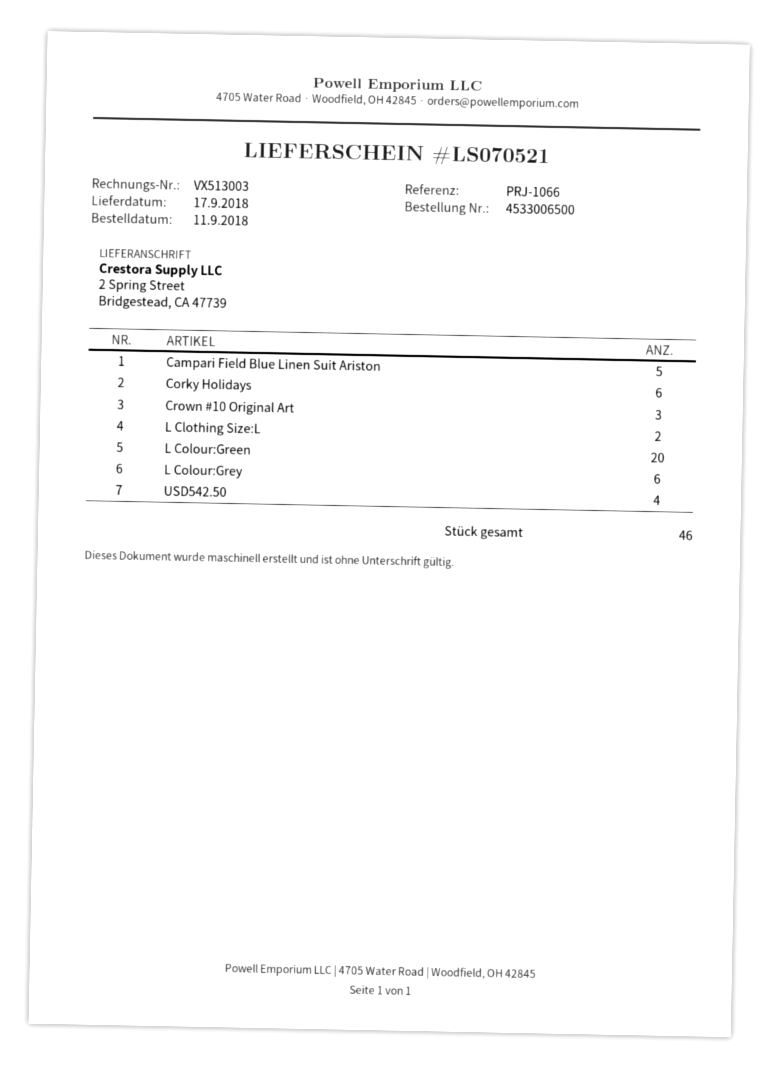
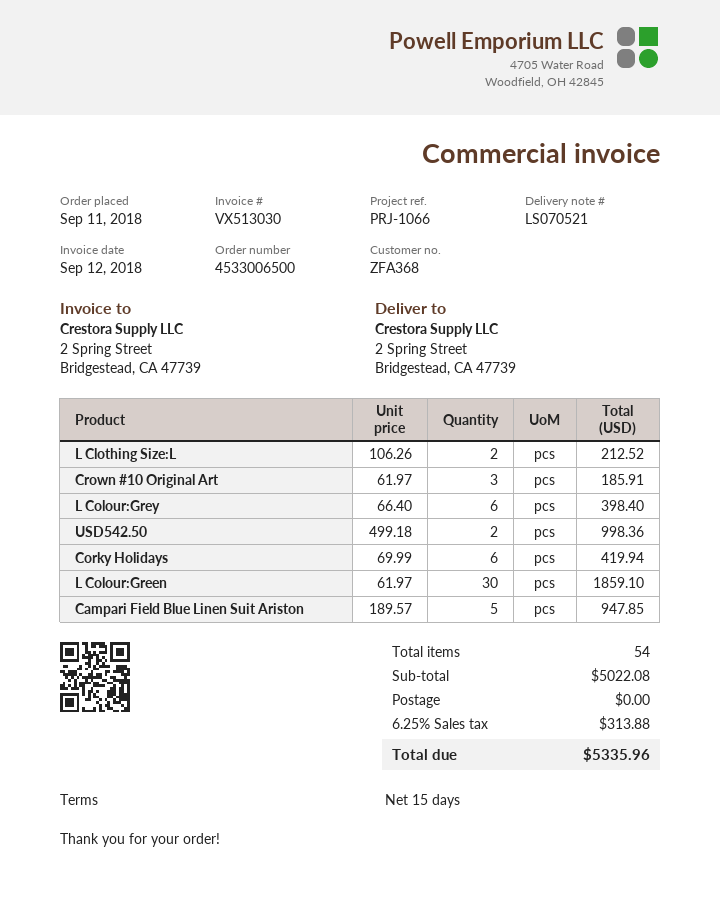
invoice number: VX513003 -> VX513030
L Colour:Green: 20 -> 30
USD542.50: 4 -> 2
total quantity: 46 -> 54

